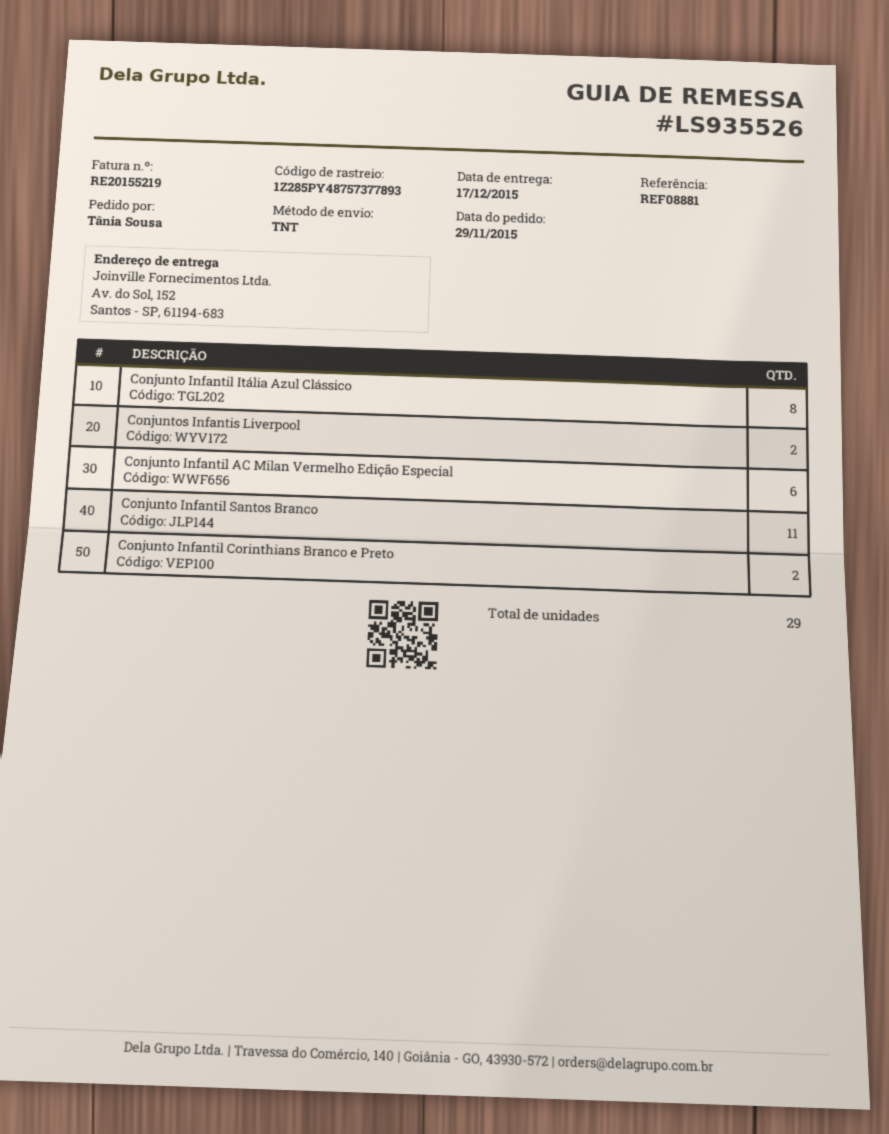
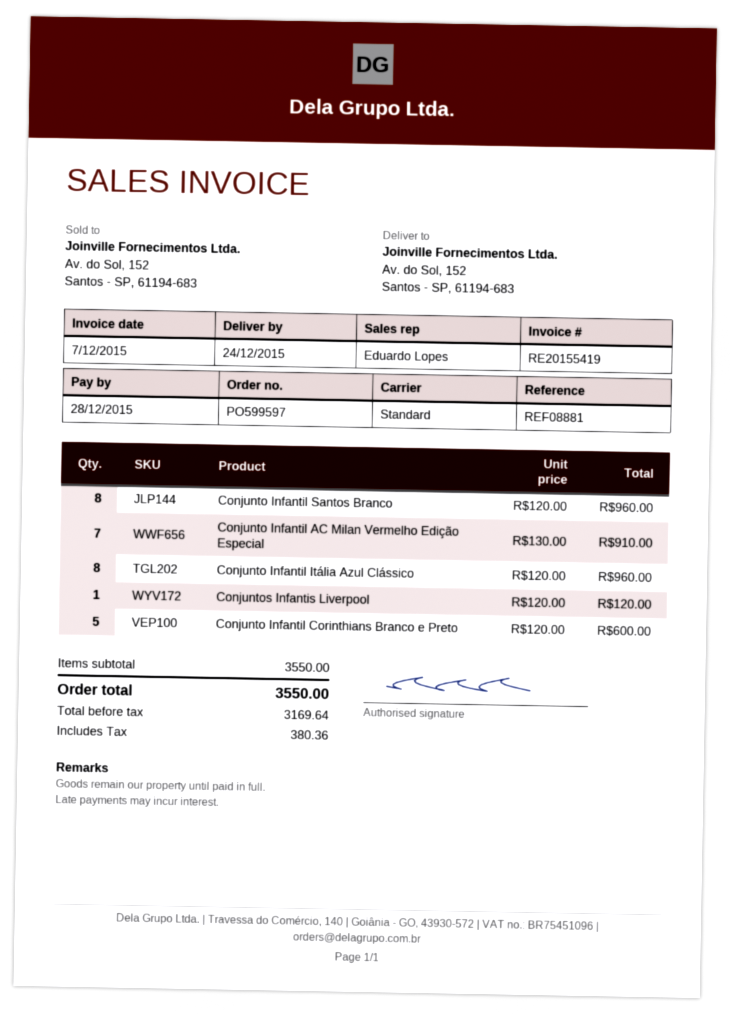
delivery date: 2015-12-17 -> 2015-12-24
invoice number: RE20155219 -> RE20155419
shipping method: TNT -> standard
Conjuntos Infantis Liverpool: 2 -> 1
Conjunto Infantil AC Milan Vermelho Edição Especial: 6 -> 7
Conjunto Infantil Santos Branco: 11 -> 8
Conjunto Infantil Corinthians Branco e Preto: 2 -> 5

